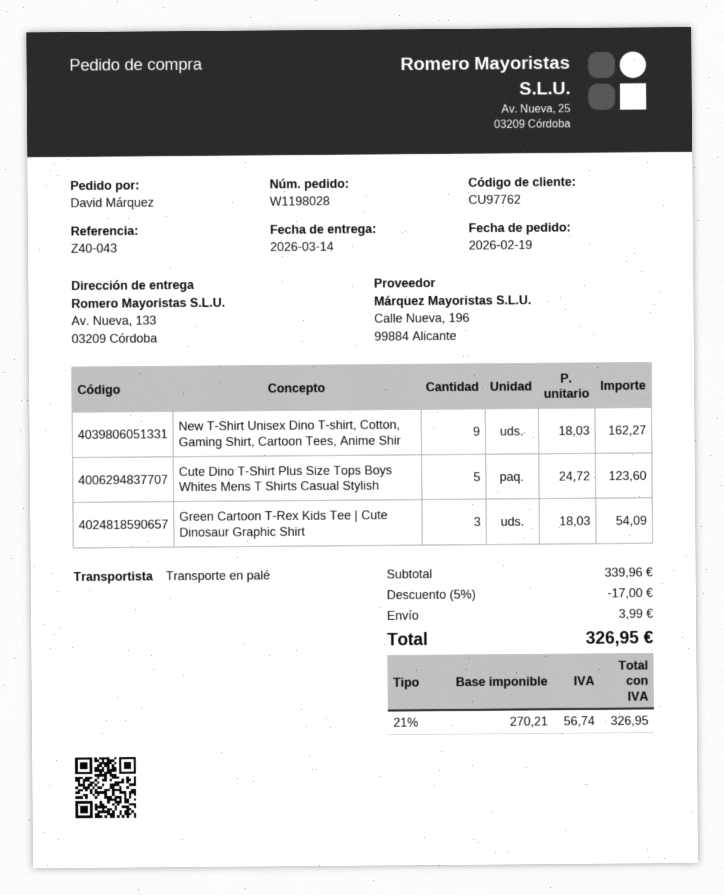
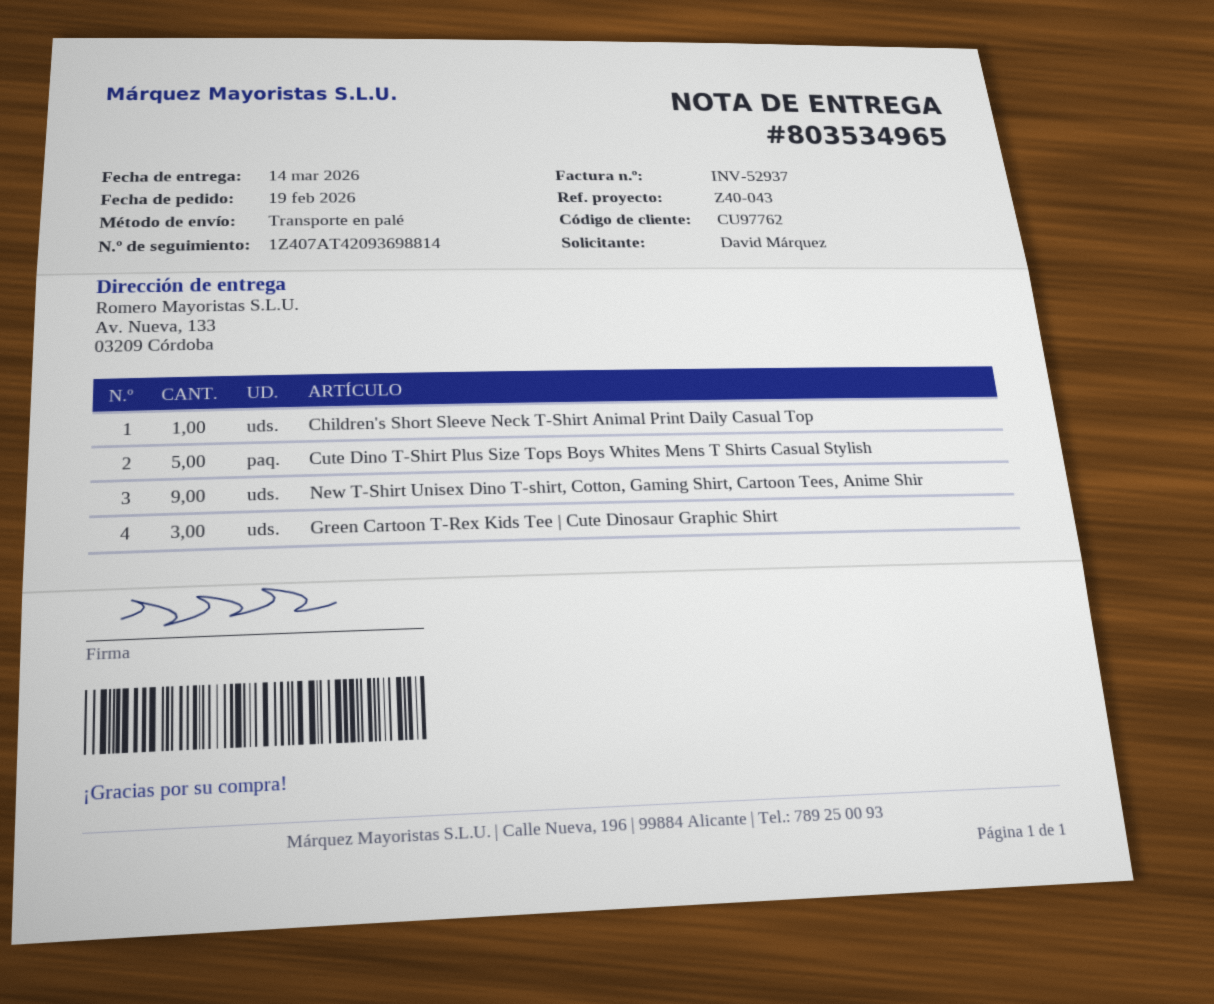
Children's Short Sleeve Neck T-Shirt Animal Print Daily Casual Top: none -> 1

